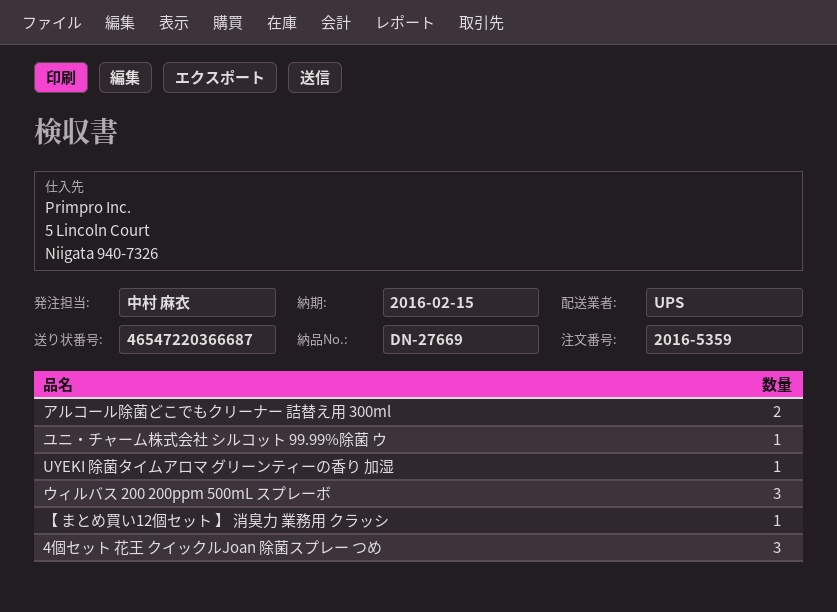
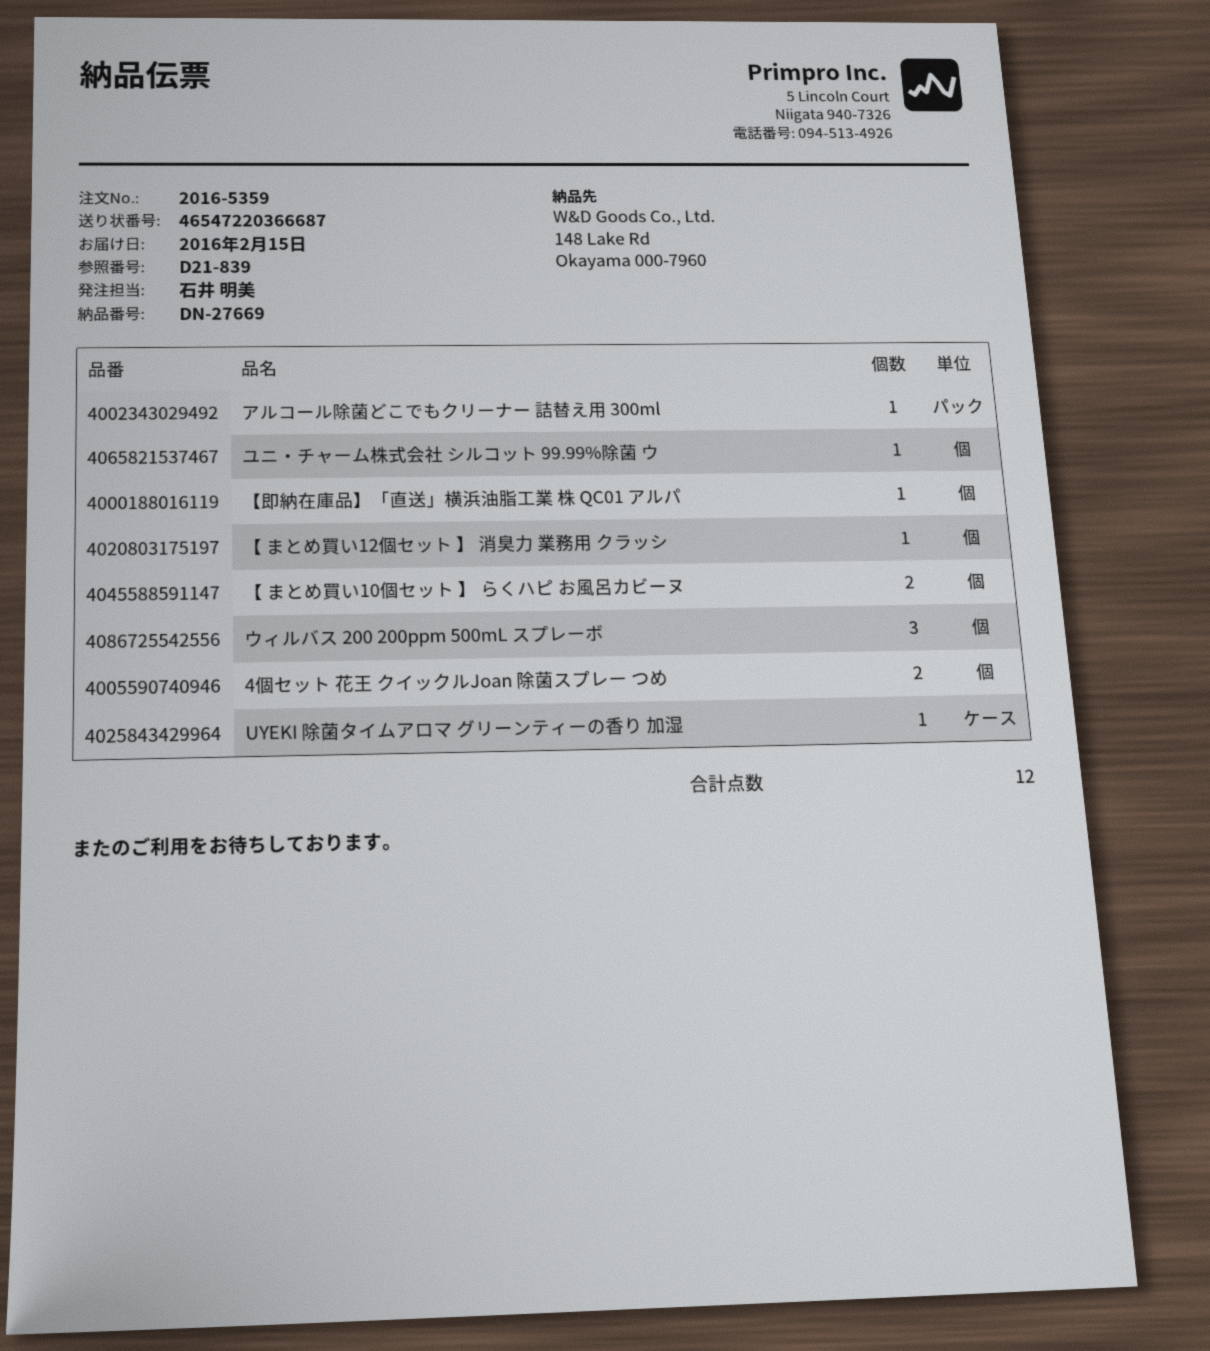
ordered by: 中村 麻衣 -> 石井 明美
アルコール除菌どこでもクリーナー 詰替え用 300ml: 2 -> 1
4個セット 花王 クイックルJoan 除菌スプレー つめ: 3 -> 2
【即納在庫品】「直送」横浜油脂工業 株 QC01 アルパ: none -> 1
【 まとめ買い10個セット 】 らくハピ お風呂カビーヌ: none -> 2

